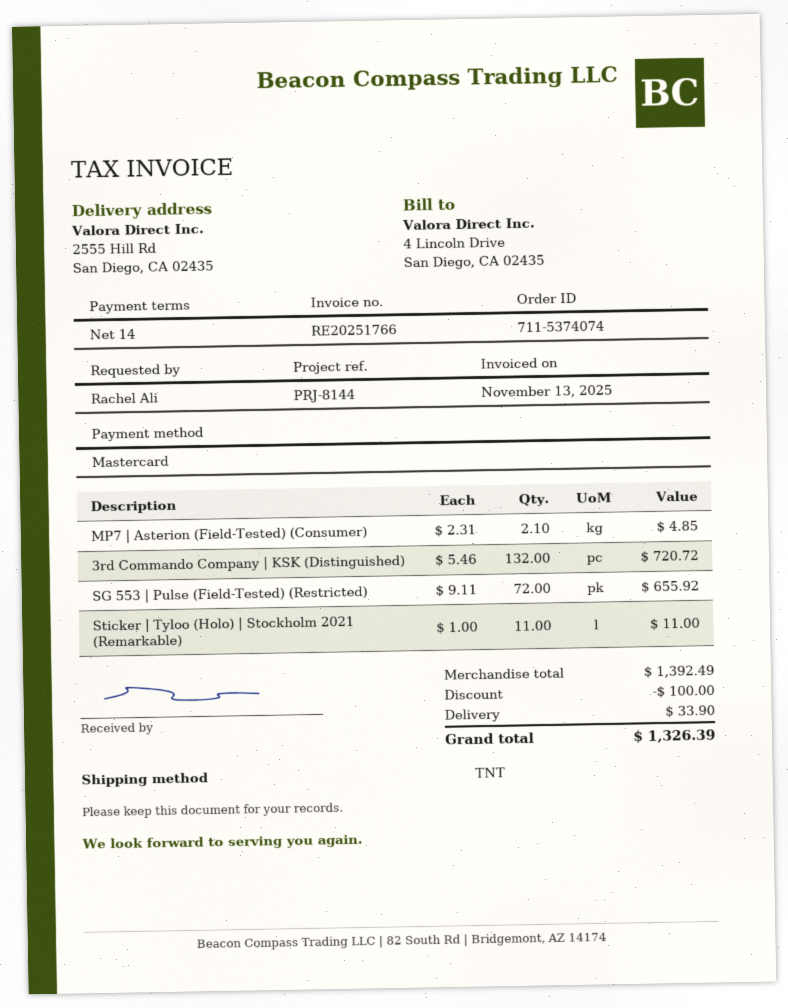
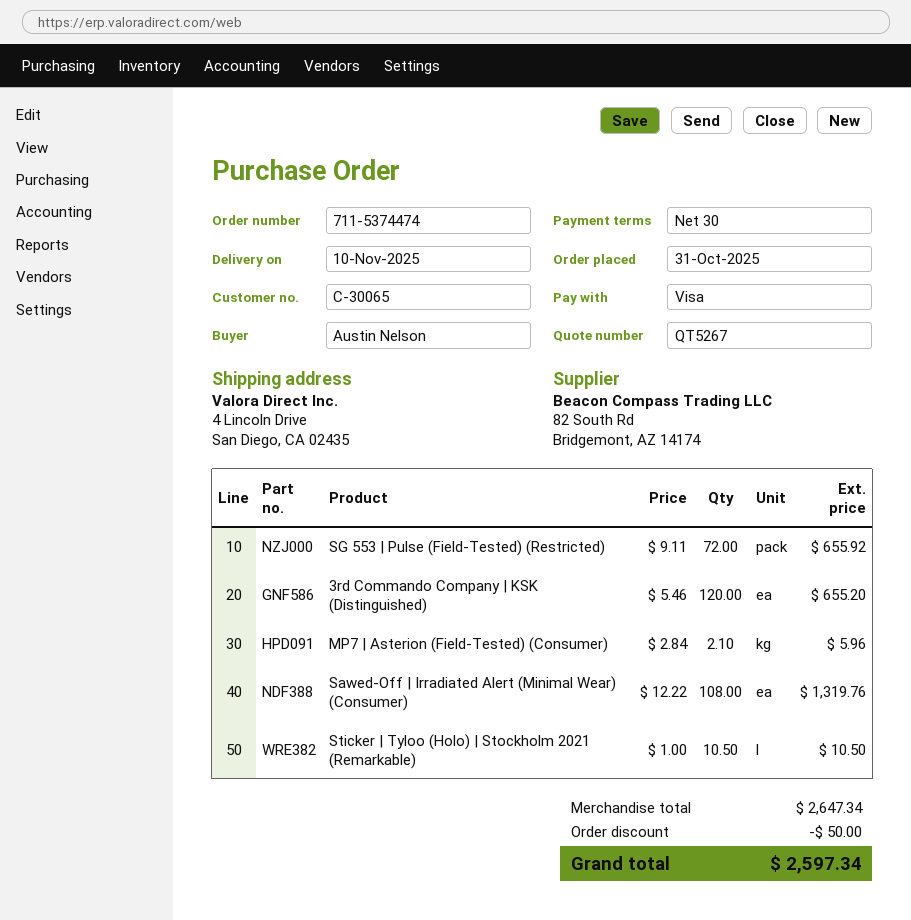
order number: 711-5374074 -> 711-5374474
payment terms: 14 days -> 30 days
ordered by: Rachel Ali -> Austin Nelson
payment method: Mastercard -> Visa
ship to: 2555 Hill Rd, San Diego, CA 02435 -> 4 Lincoln Drive, San Diego, CA 02435
MP7 | Asterion (Field-Tested) (Consumer): 2.1 x 2.31 = 4.85 -> 2.1 x 2.84 = 5.96
3rd Commando Company | KSK (Distinguished): 132 x 5.46 = 720.72 -> 120 x 5.46 = 655.20
Sticker | Tyloo (Holo) | Stockholm 2021 (Remarkable): 11 x 1.00 = 11.00 -> 10.5 x 1.00 = 10.50
Sawed-Off | Irradiated Alert (Minimal Wear) (Consumer): none -> 108 x 12.22 = 1319.76
subtotal: 1392.49 -> 2647.34
discount: 100.00 -> 50.00
shipping: 33.90 -> none
total: 1326.39 -> 2597.34

